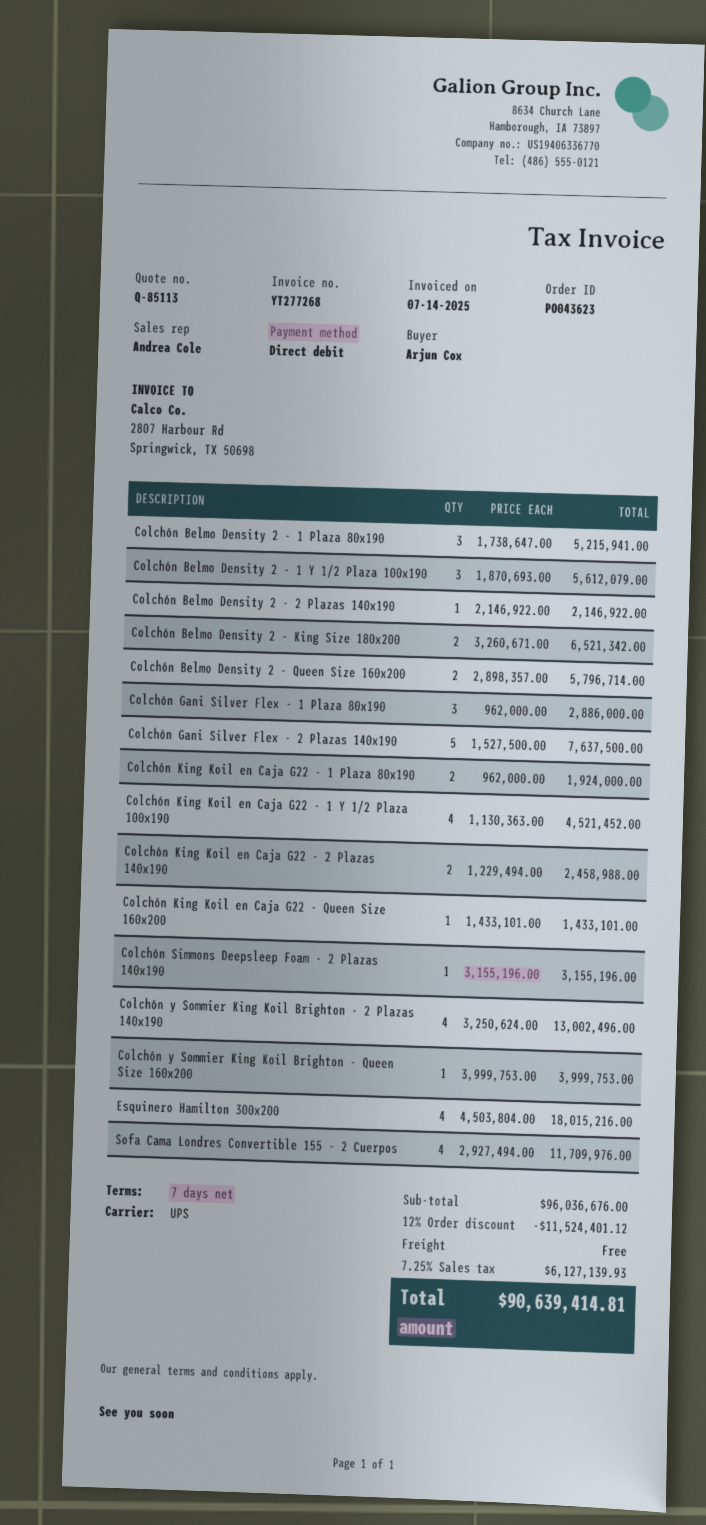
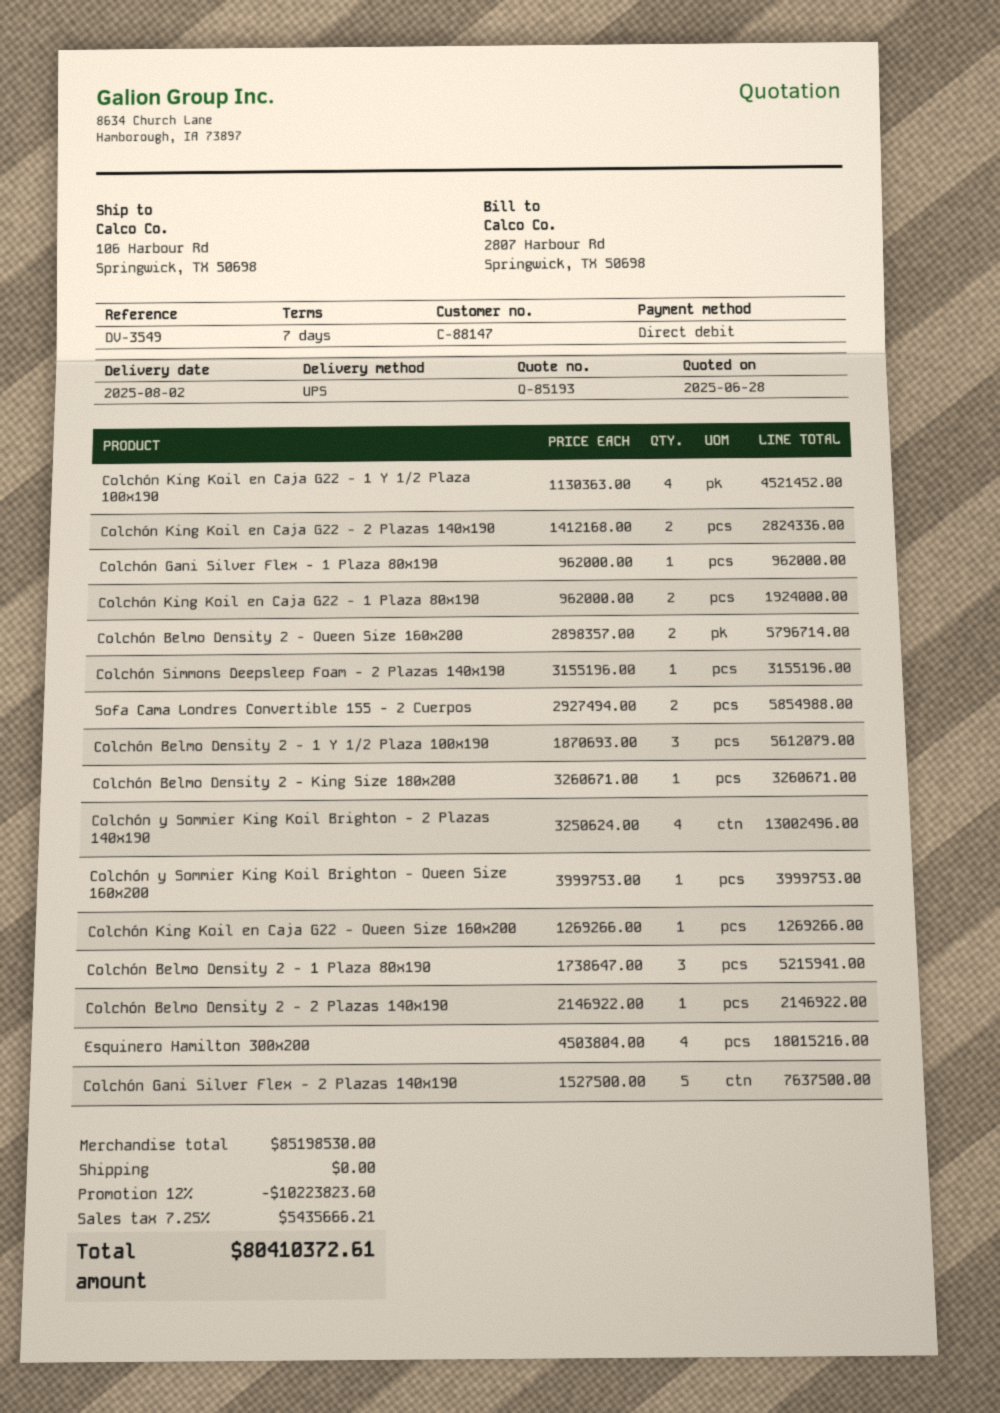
quote number: Q-85113 -> Q-85193
Colchón Belmo Density 2 - King Size 180x200: 2 x 3260671.00 = 6521342.00 -> 1 x 3260671.00 = 3260671.00
Colchón Gani Silver Flex - 1 Plaza 80x190: 3 x 962000.00 = 2886000.00 -> 1 x 962000.00 = 962000.00
Colchón King Koil en Caja G22 - 2 Plazas 140x190: 2 x 1229494.00 = 2458988.00 -> 2 x 1412168.00 = 2824336.00
Colchón King Koil en Caja G22 - Queen Size 160x200: 1 x 1433101.00 = 1433101.00 -> 1 x 1269266.00 = 1269266.00
Sofa Cama Londres Convertible 155 - 2 Cuerpos: 4 x 2927494.00 = 11709976.00 -> 2 x 2927494.00 = 5854988.00
subtotal: 96036676.00 -> 85198530.00
discount: 12% = 11524401.12 -> 12% = 10223823.60
tax: 7.25% = 6127139.93 -> 7.25% = 5435666.21
total: 90639414.81 -> 80410372.61

